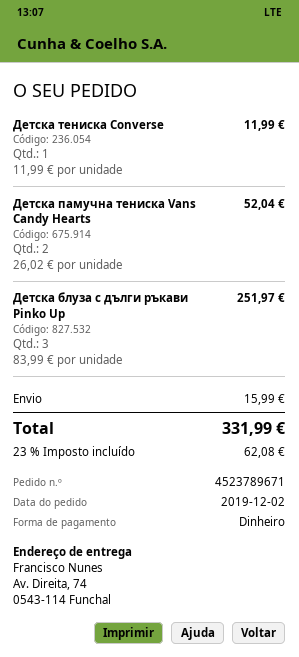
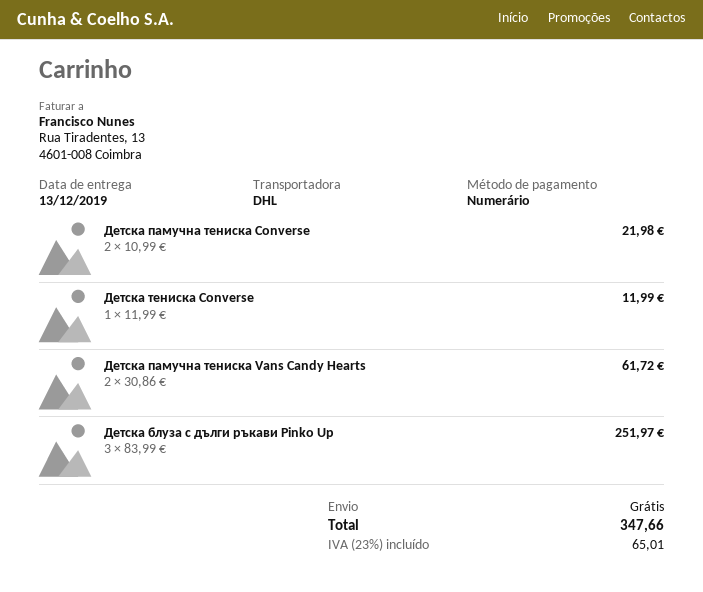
Детска памучна тениска Vans Candy Hearts: 2 x 26.02 = 52.04 -> 2 x 30.86 = 61.72
Детска памучна тениска Converse: none -> 2 x 10.99 = 21.98
shipping: 15.99 -> 0.00
tax: 23% = 62.08 -> 23% = 65.01
total: 331.99 -> 347.66

